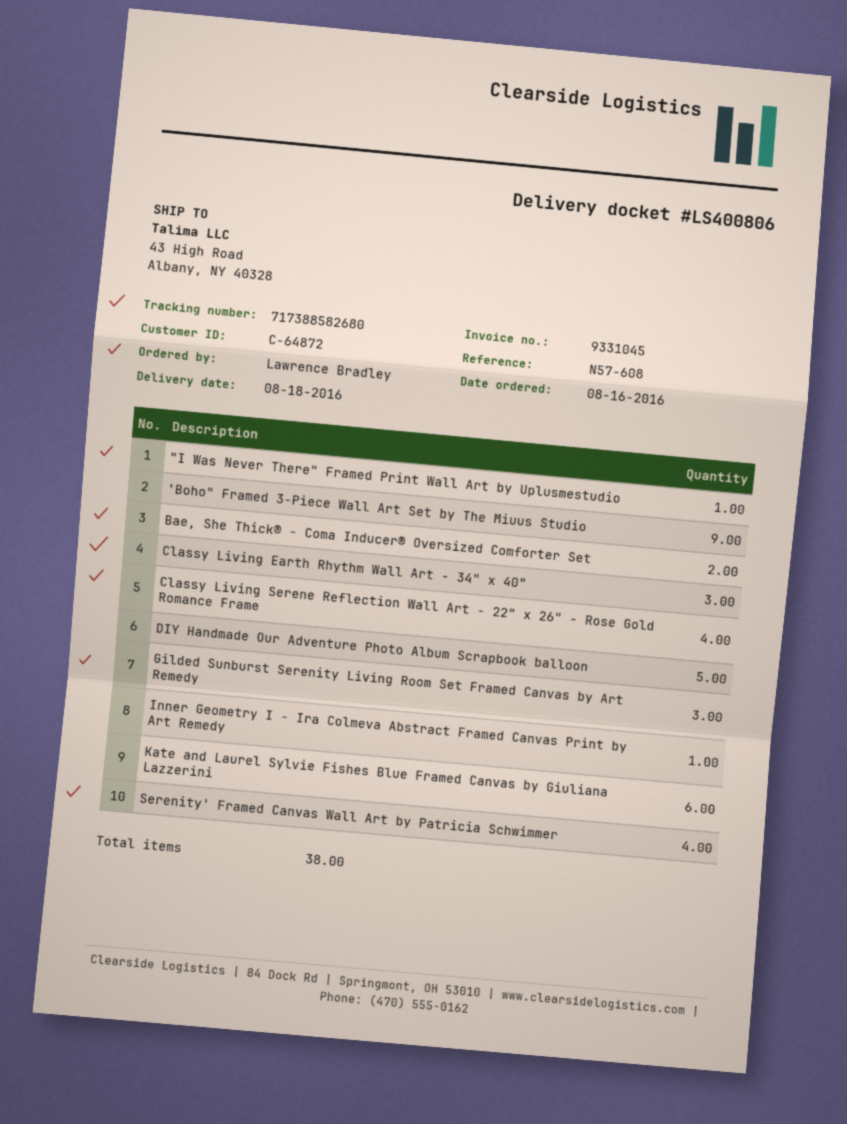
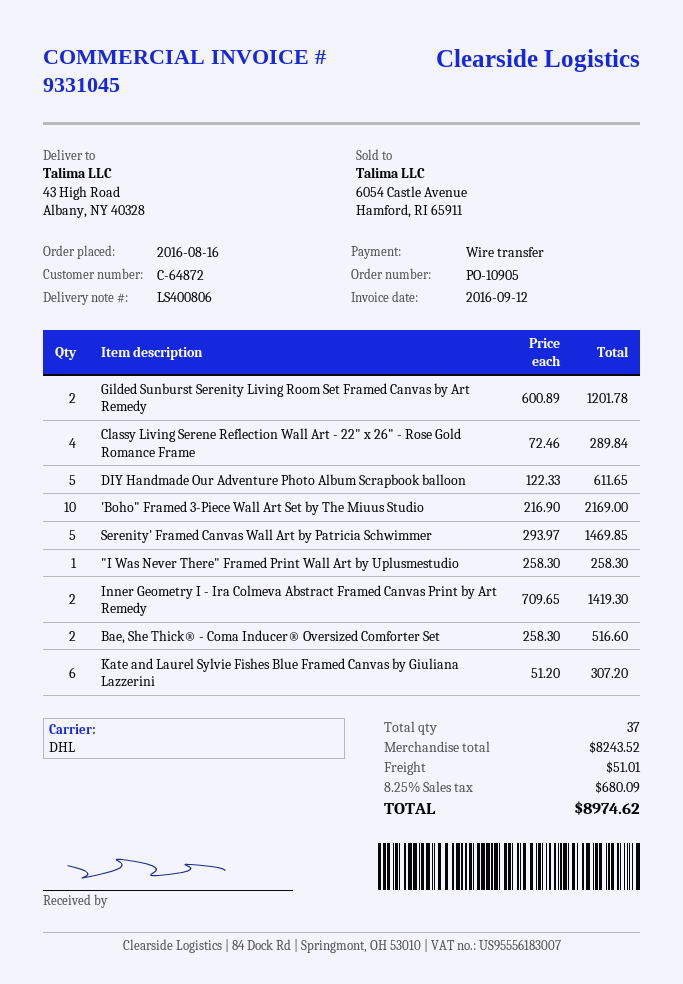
'Boho" Framed 3-Piece Wall Art Set by The Miuus Studio: 9 -> 10
Classy Living Earth Rhythm Wall Art - 34" x 40": 3 -> none
Gilded Sunburst Serenity Living Room Set Framed Canvas by Art Remedy: 3 -> 2
Inner Geometry I - Ira Colmeva Abstract Framed Canvas Print by Art Remedy: 1 -> 2
Serenity' Framed Canvas Wall Art by Patricia Schwimmer: 4 -> 5
total quantity: 38 -> 37

